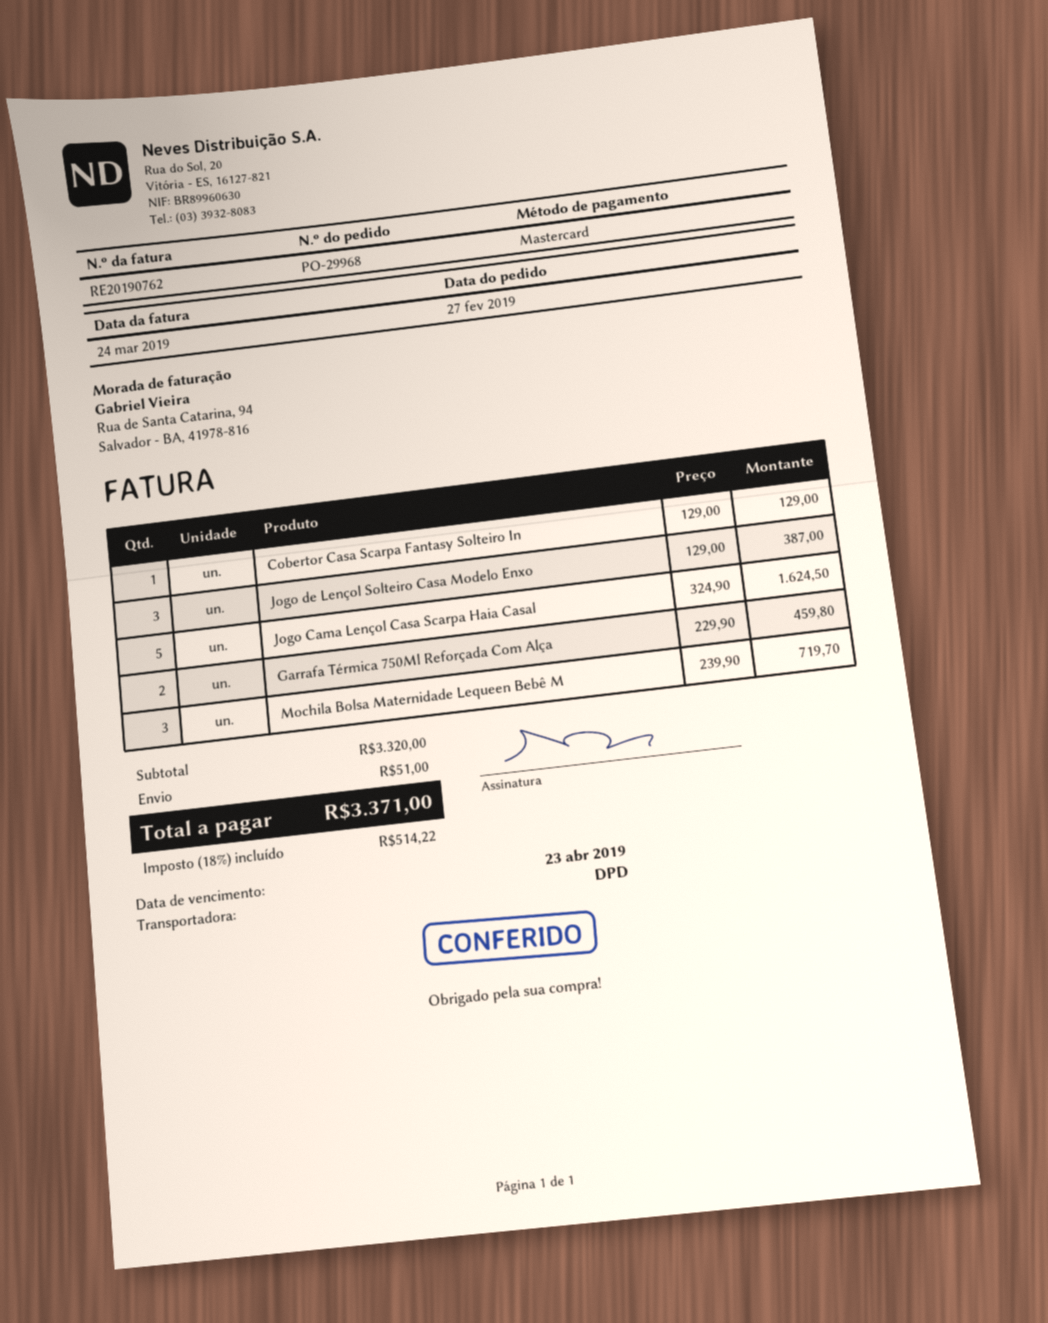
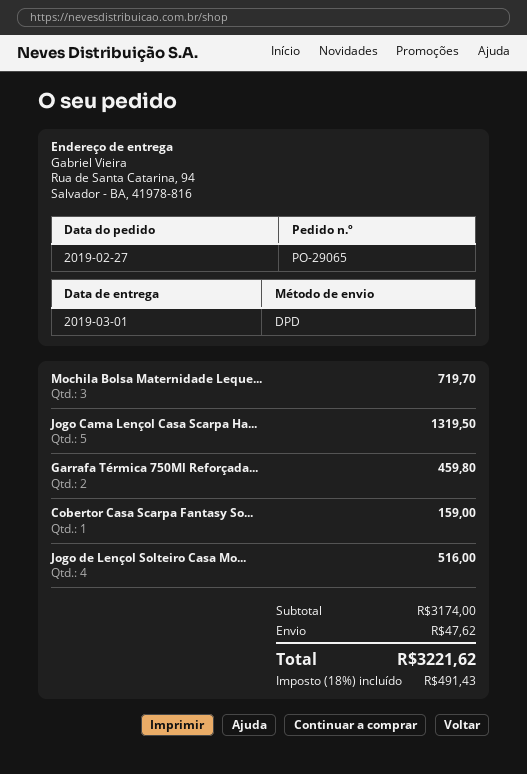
order number: PO-29968 -> PO-29065
Cobertor Casa Scarpa Fantasy Solteiro In: 1 for 129.00 -> 1 for 159.00
Jogo de Lençol Solteiro Casa Modelo Enxo: 3 for 387.00 -> 4 for 516.00
Jogo Cama Lençol Casa Scarpa Haia Casal: 5 for 1624.50 -> 5 for 1319.50
subtotal: 3320.00 -> 3174.00
shipping: 51.00 -> 47.62
tax: 18% = 514.22 -> 18% = 491.43
total: 3371.00 -> 3221.62

